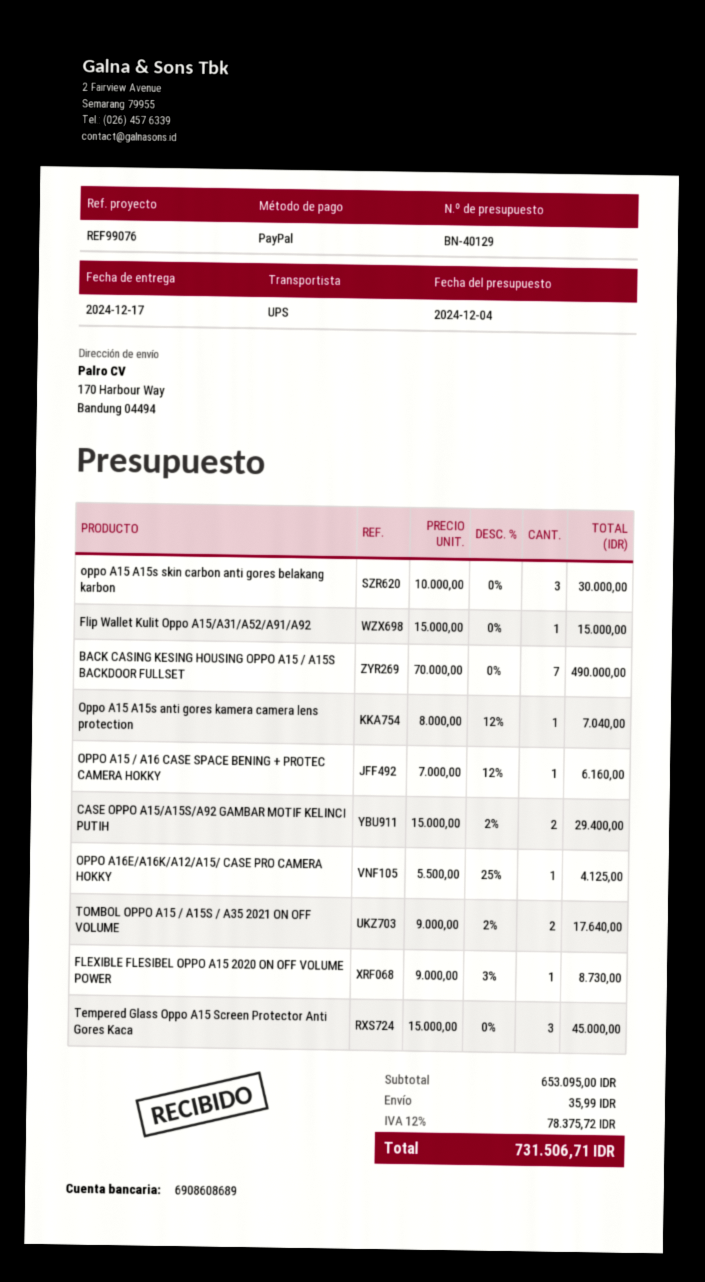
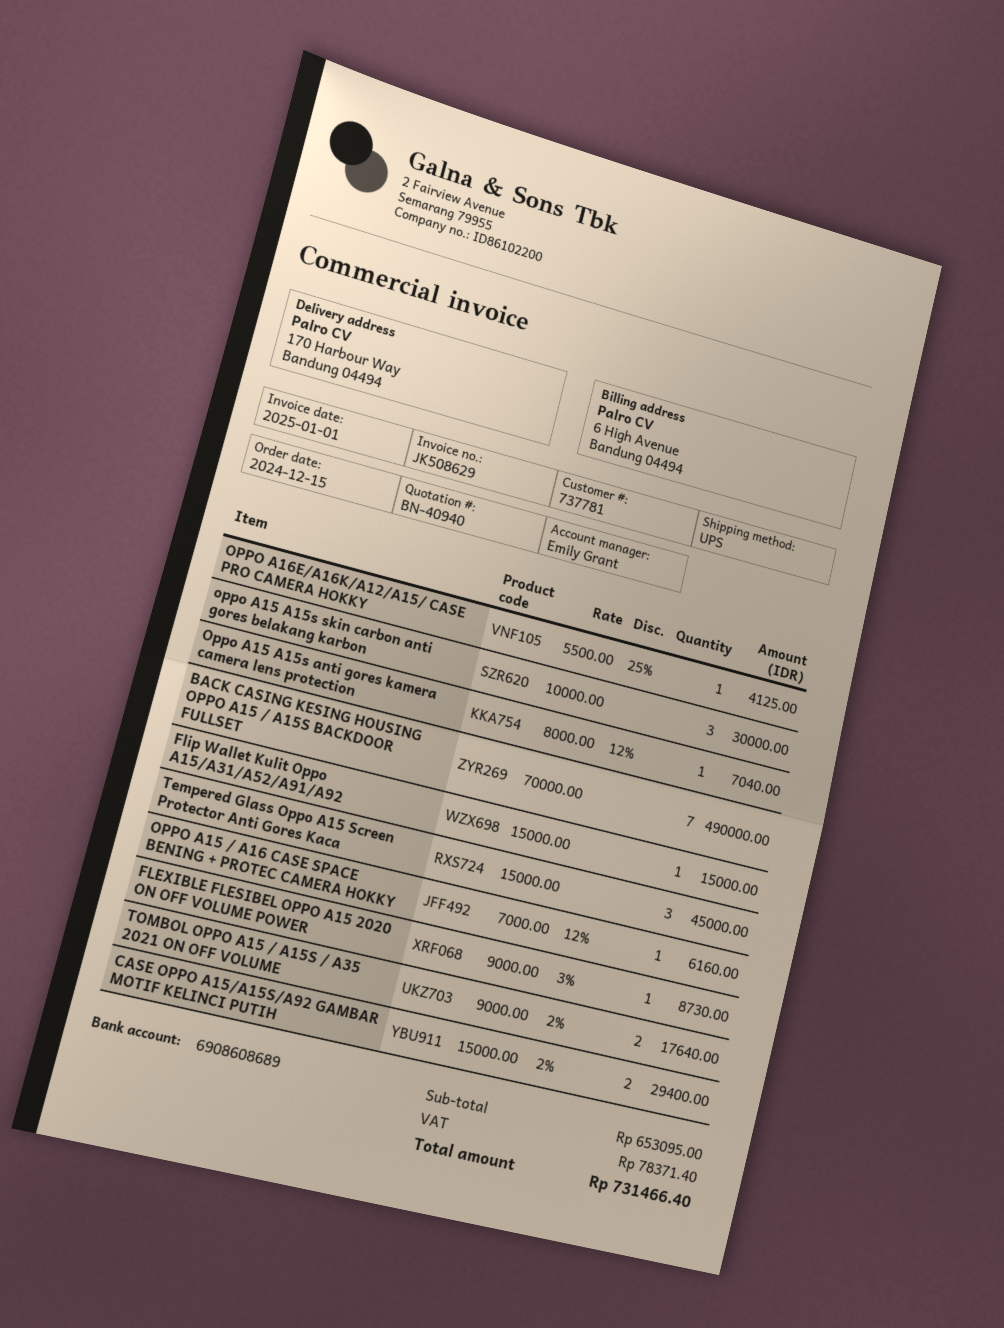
quote number: BN-40129 -> BN-40940
shipping: 35.99 -> none
tax: 78375.72 -> 78371.40
total: 731506.71 -> 731466.40

